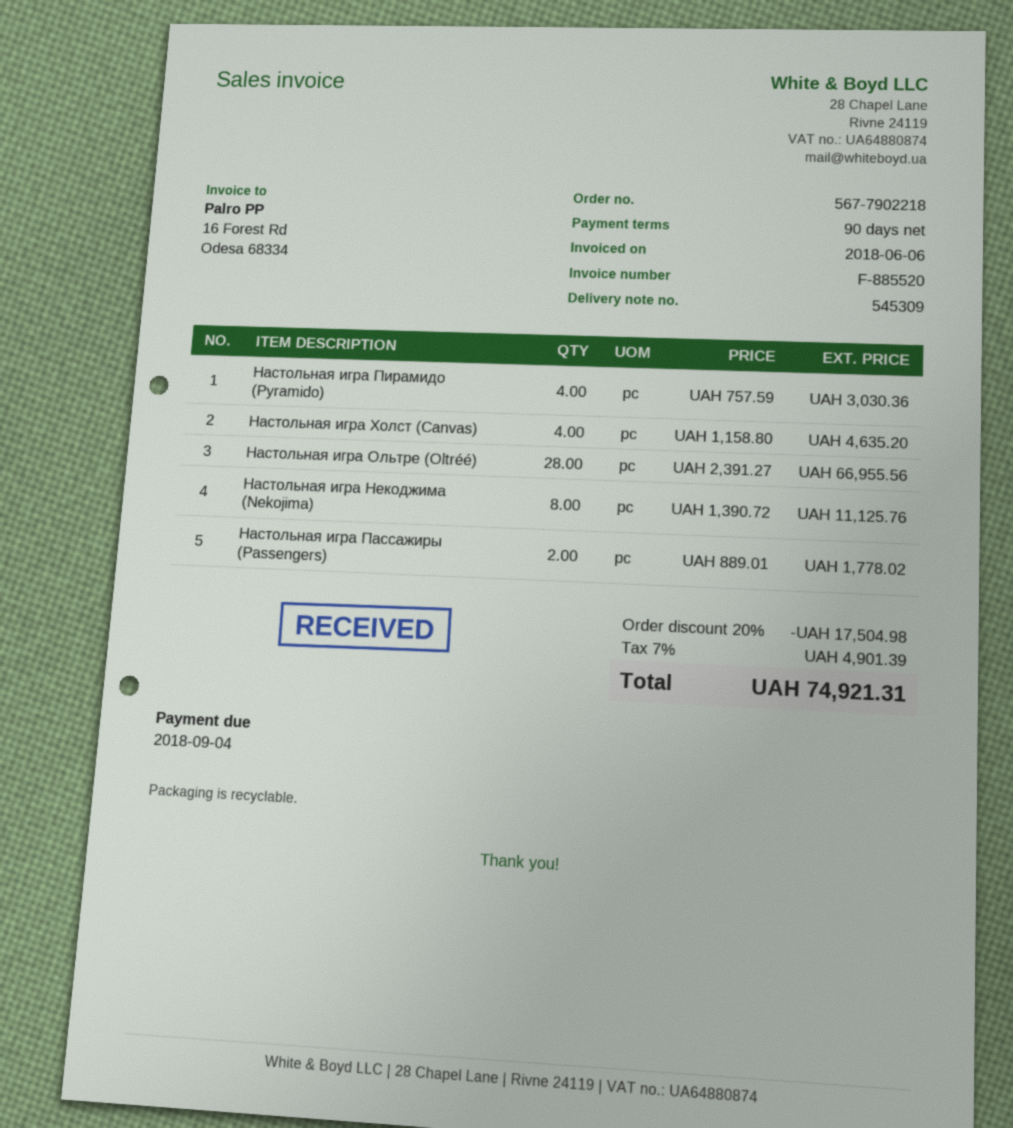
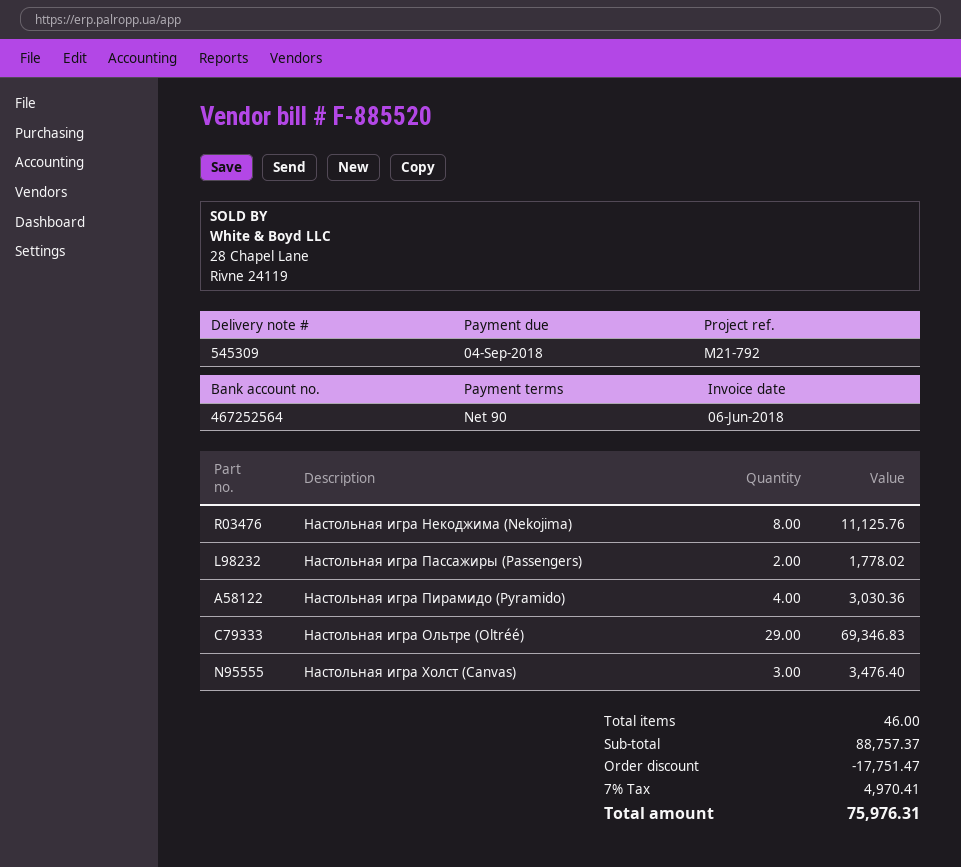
Настольная игра Холст (Canvas): 4 for 4635.20 -> 3 for 3476.40
Настольная игра Ольтре (Oltréé): 28 for 66955.56 -> 29 for 69346.83
discount: 17504.98 -> 17751.47
tax: 7% = 4901.39 -> 7% = 4970.41
total: 74921.31 -> 75976.31

